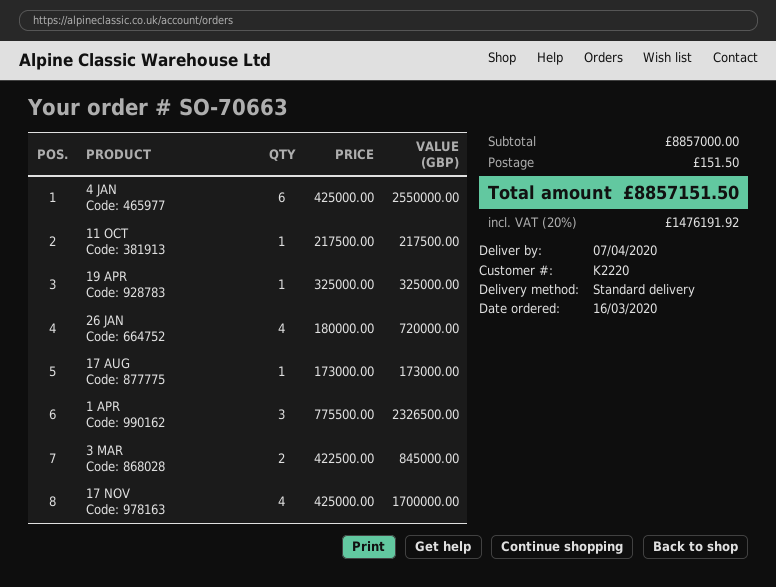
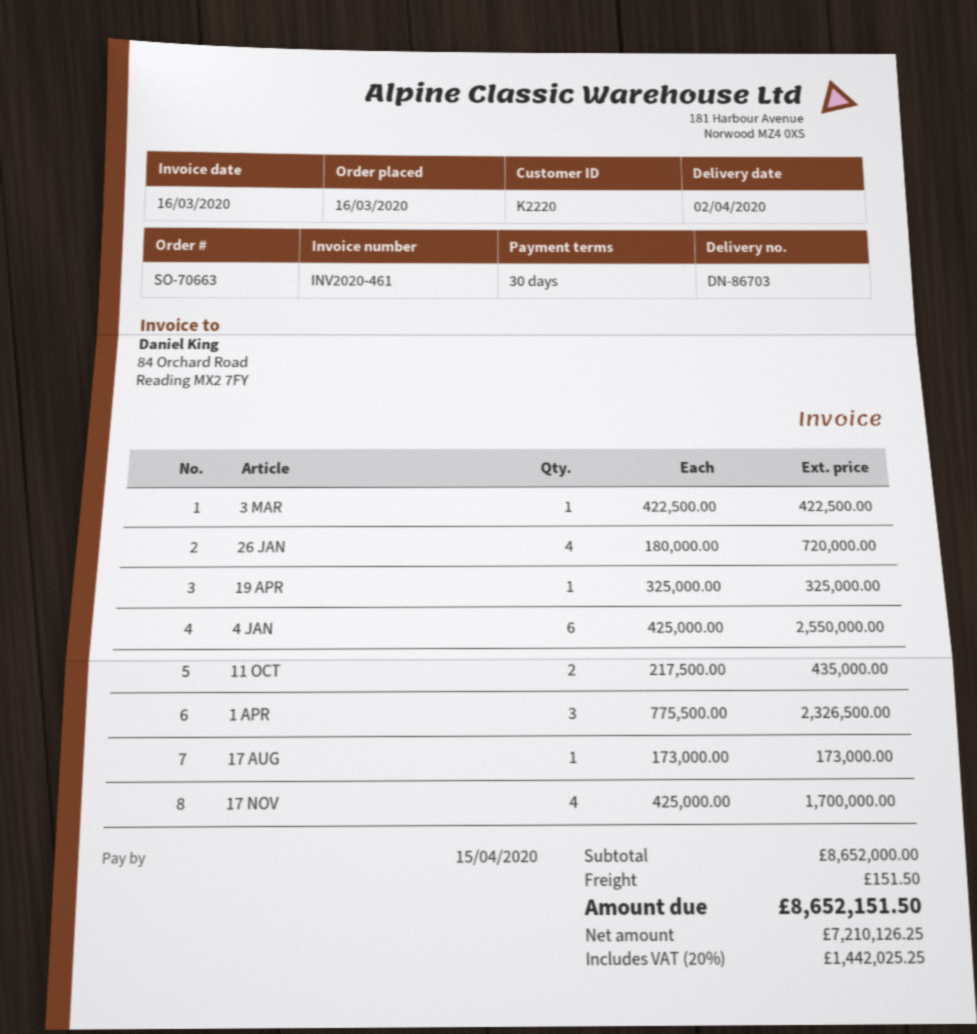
delivery date: 2020-04-07 -> 2020-04-02
11 OCT: 1 x 217500.00 = 217500.00 -> 2 x 217500.00 = 435000.00
3 MAR: 2 x 422500.00 = 845000.00 -> 1 x 422500.00 = 422500.00
subtotal: 8857000.00 -> 8652000.00
tax: 20% = 1476191.92 -> 20% = 1442025.25
total: 8857151.50 -> 8652151.50

